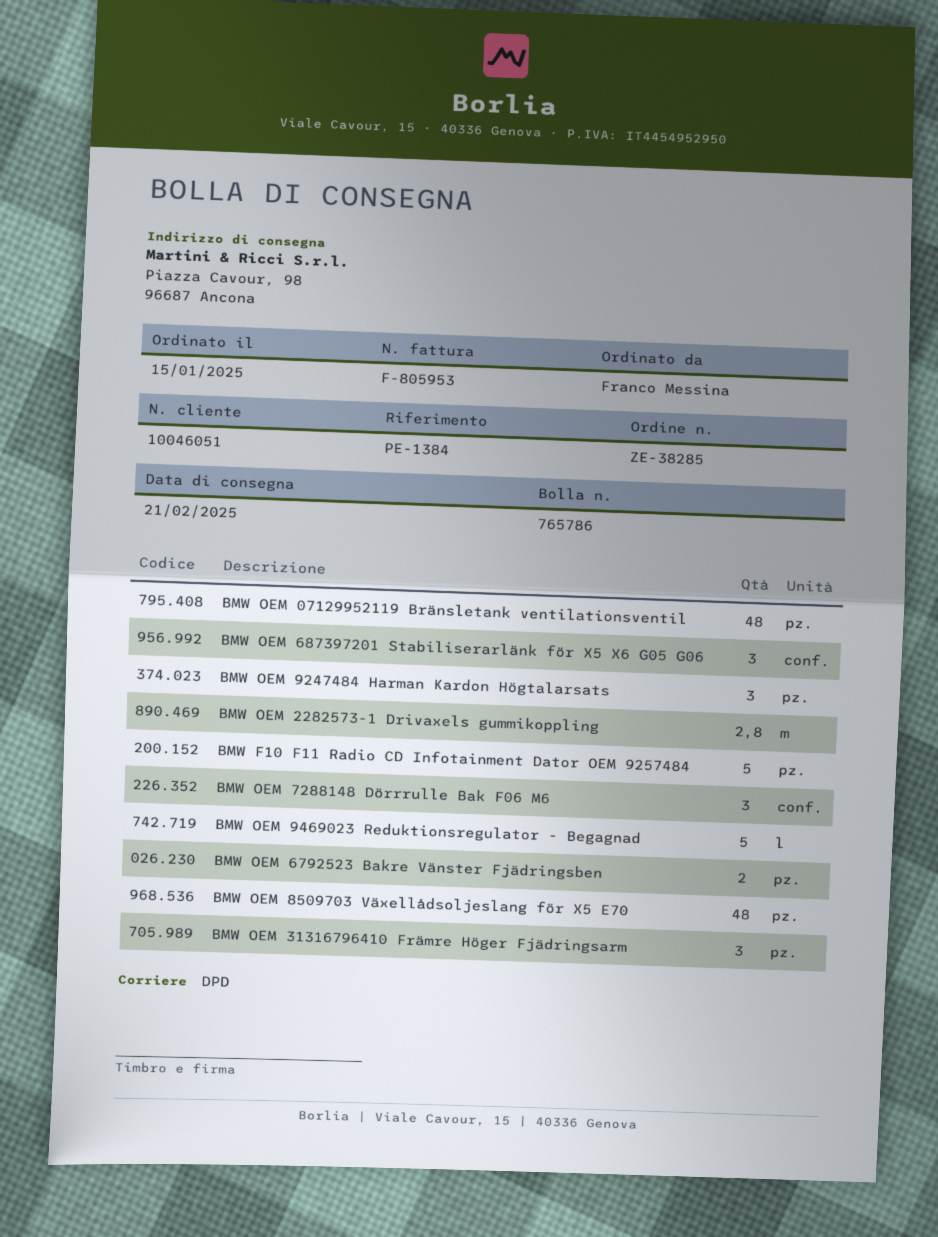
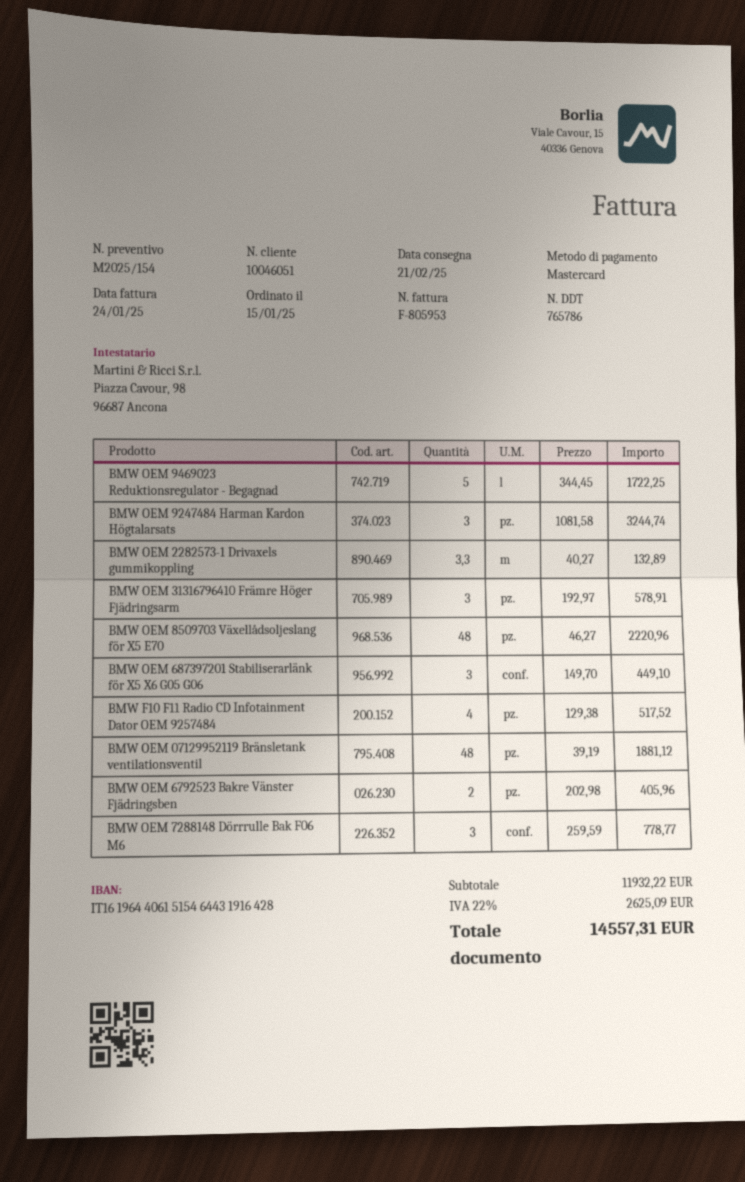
BMW OEM 2282573-1 Drivaxels gummikoppling: 2.8 -> 3.3
BMW F10 F11 Radio CD Infotainment Dator OEM 9257484: 5 -> 4

